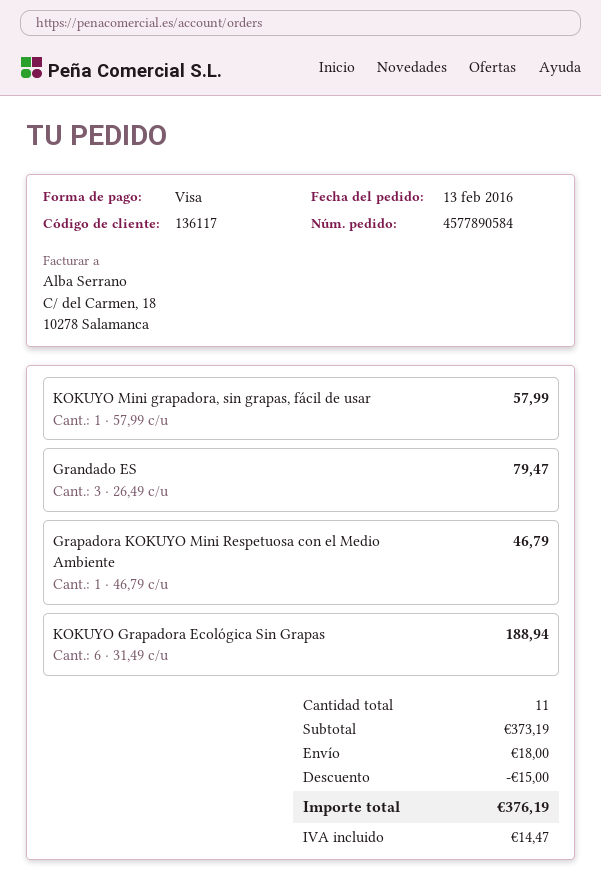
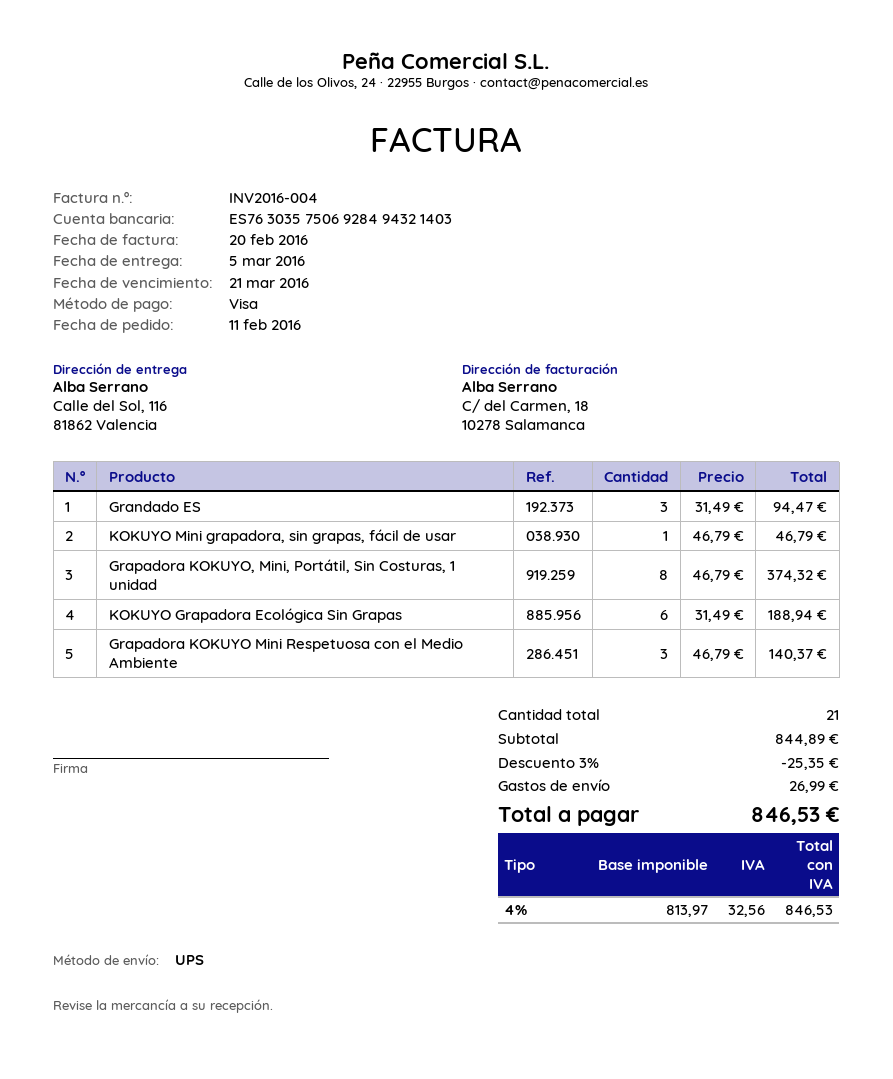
order date: 2016-02-13 -> 2016-02-11
KOKUYO Mini grapadora, sin grapas, fácil de usar: 1 x 57.99 = 57.99 -> 1 x 46.79 = 46.79
Grandado ES: 3 x 26.49 = 79.47 -> 3 x 31.49 = 94.47
Grapadora KOKUYO Mini Respetuosa con el Medio Ambiente: 1 x 46.79 = 46.79 -> 3 x 46.79 = 140.37
Grapadora KOKUYO, Mini, Portátil, Sin Costuras, 1 unidad: none -> 8 x 46.79 = 374.32
total quantity: 11 -> 21
subtotal: 373.19 -> 844.89
discount: 15.00 -> 25.35
shipping: 18.00 -> 26.99
tax: 14.47 -> 32.56
total: 376.19 -> 846.53

